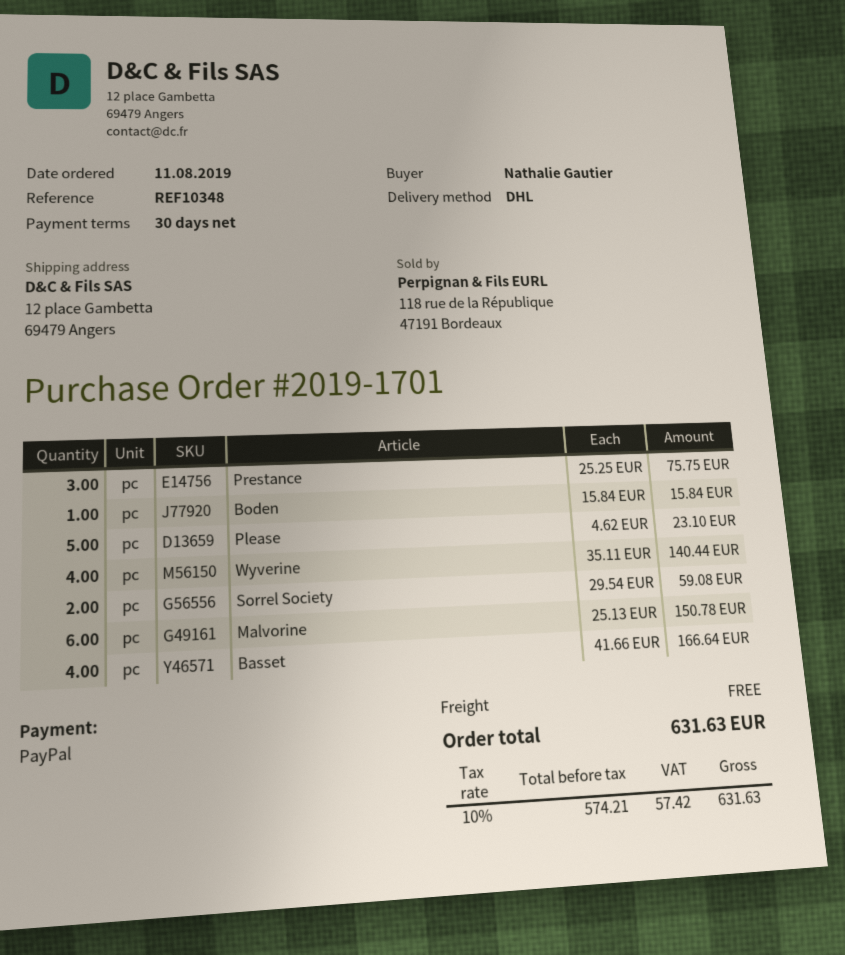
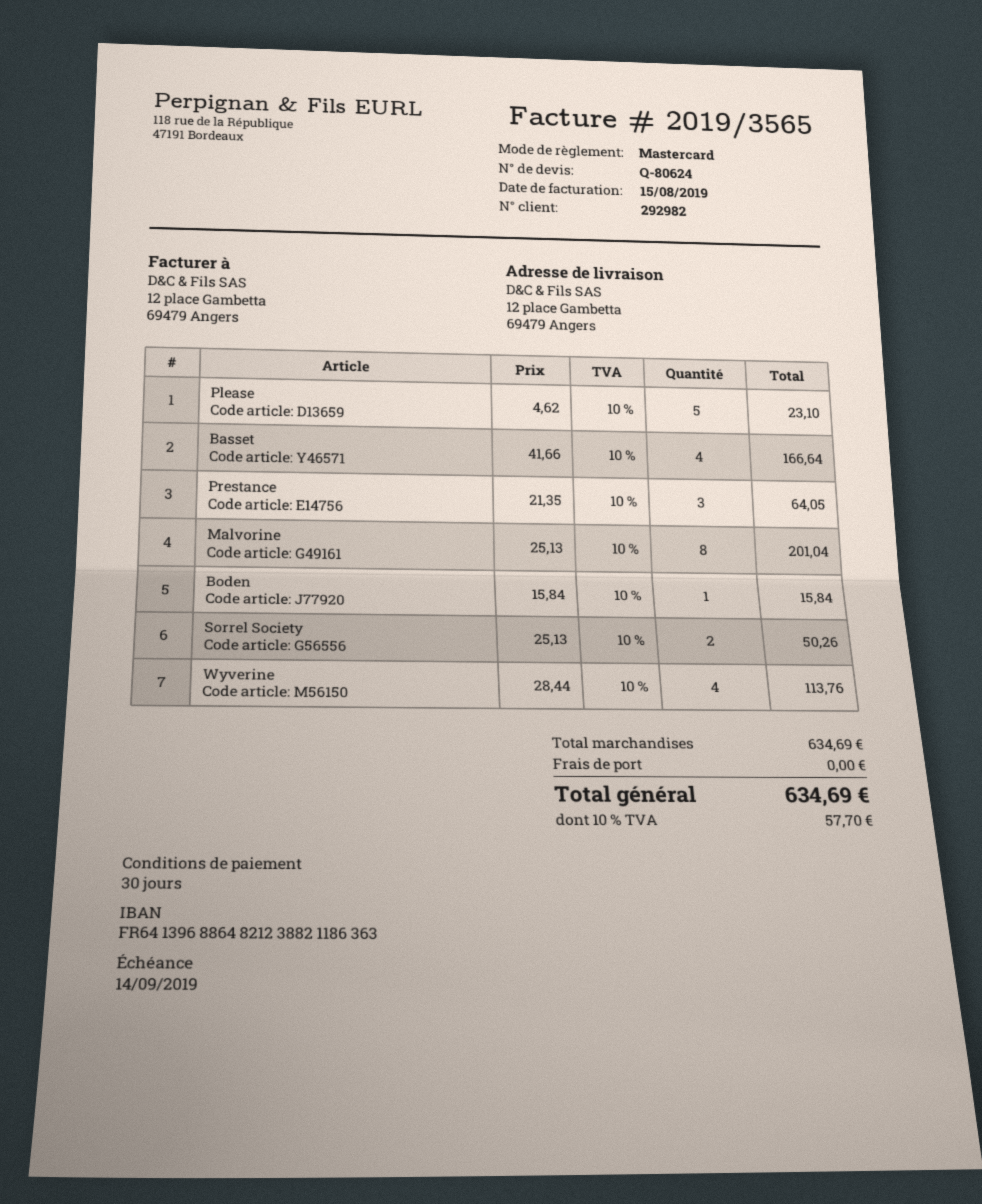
payment method: PayPal -> Mastercard
Prestance: 3 x 25.25 = 75.75 -> 3 x 21.35 = 64.05
Wyverine: 4 x 35.11 = 140.44 -> 4 x 28.44 = 113.76
Sorrel Society: 2 x 29.54 = 59.08 -> 2 x 25.13 = 50.26
Malvorine: 6 x 25.13 = 150.78 -> 8 x 25.13 = 201.04
tax: 10% = 57.42 -> 10% = 57.70
total: 631.63 -> 634.69

